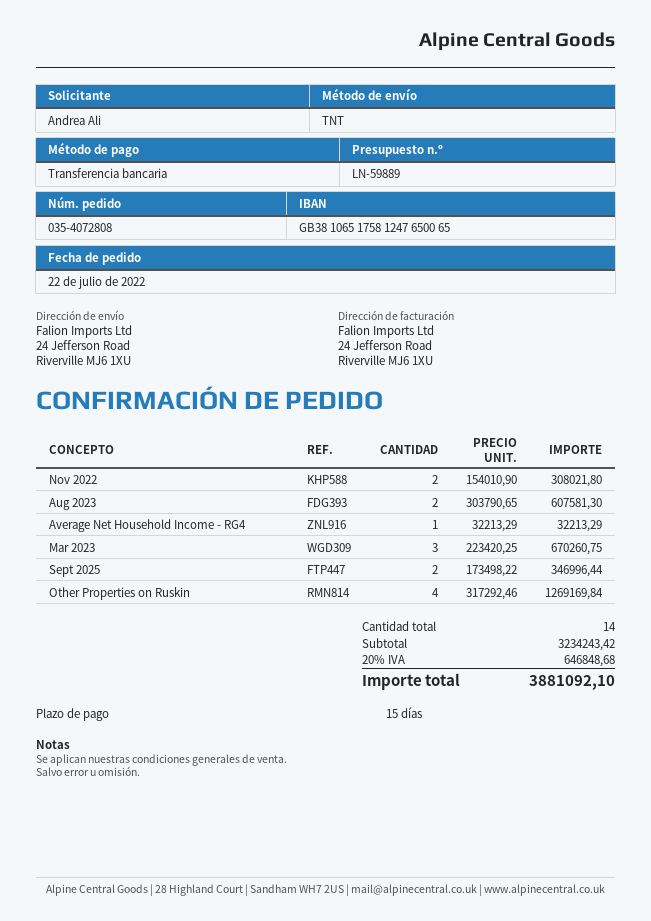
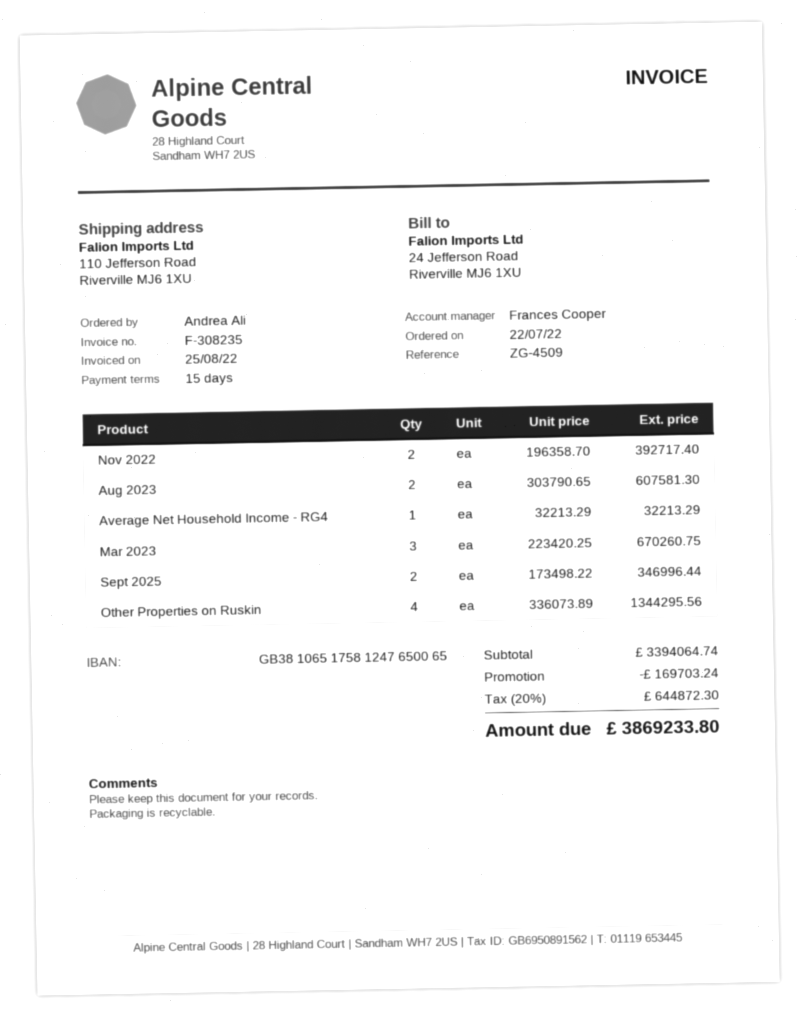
ship to: 24 Jefferson Road, Riverville MJ6 1XU -> 110 Jefferson Road, Riverville MJ6 1XU
Nov 2022: 2 x 154010.90 = 308021.80 -> 2 x 196358.70 = 392717.40
Other Properties on Ruskin: 4 x 317292.46 = 1269169.84 -> 4 x 336073.89 = 1344295.56
subtotal: 3234243.42 -> 3394064.74
discount: none -> 169703.24
tax: 20% = 646848.68 -> 20% = 644872.30
total: 3881092.10 -> 3869233.80

